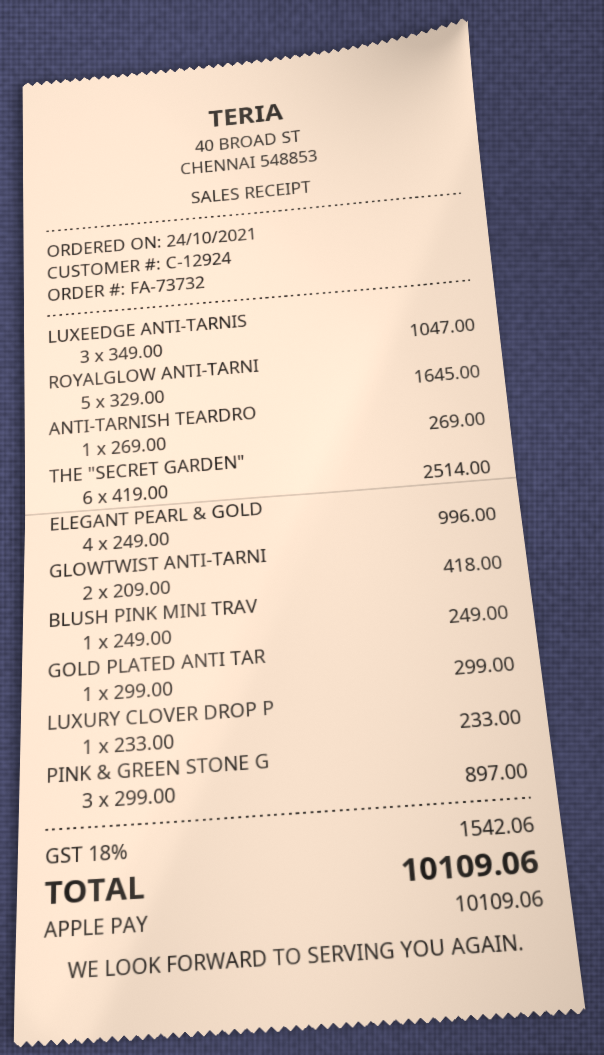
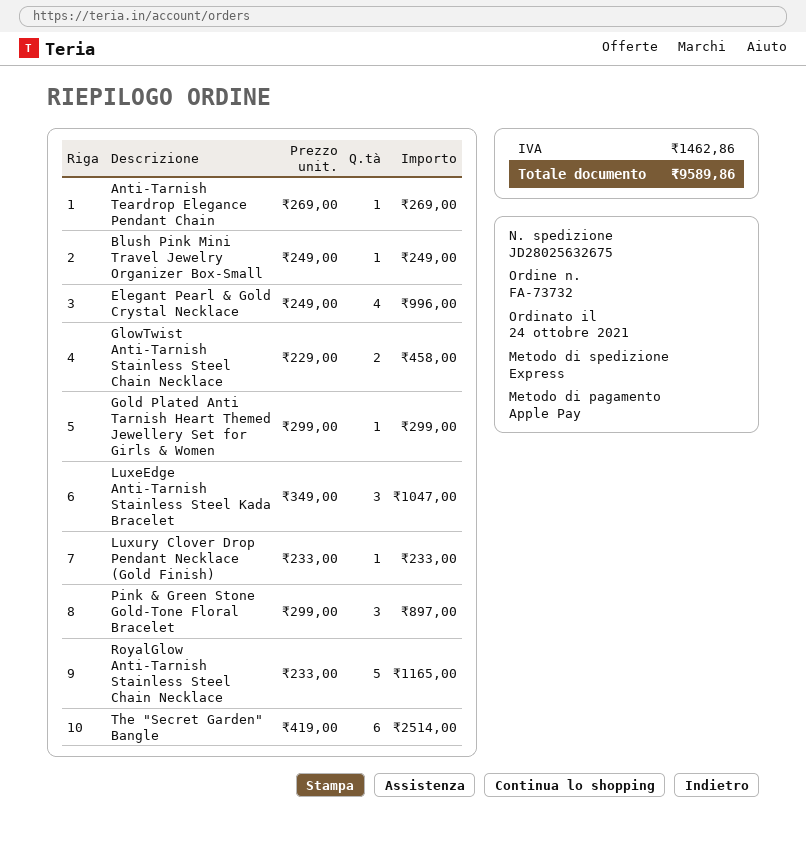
ROYALGLOW ANTI-TARNI: 5 x 329.00 = 1645.00 -> 5 x 233.00 = 1165.00
GLOWTWIST ANTI-TARNI: 2 x 209.00 = 418.00 -> 2 x 229.00 = 458.00
tax: 1542.06 -> 1462.86
total: 10109.06 -> 9589.86

